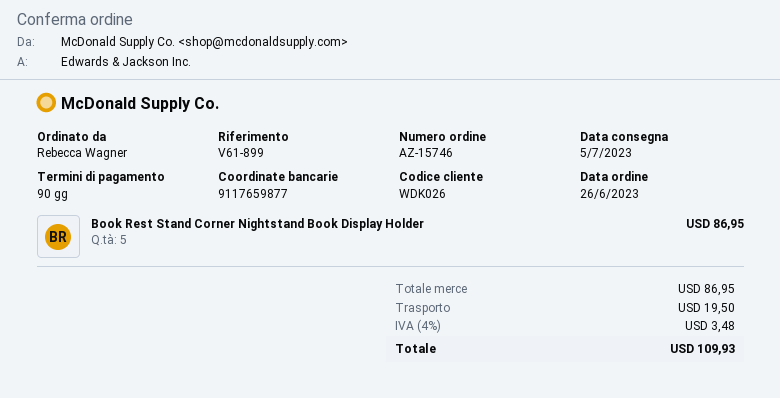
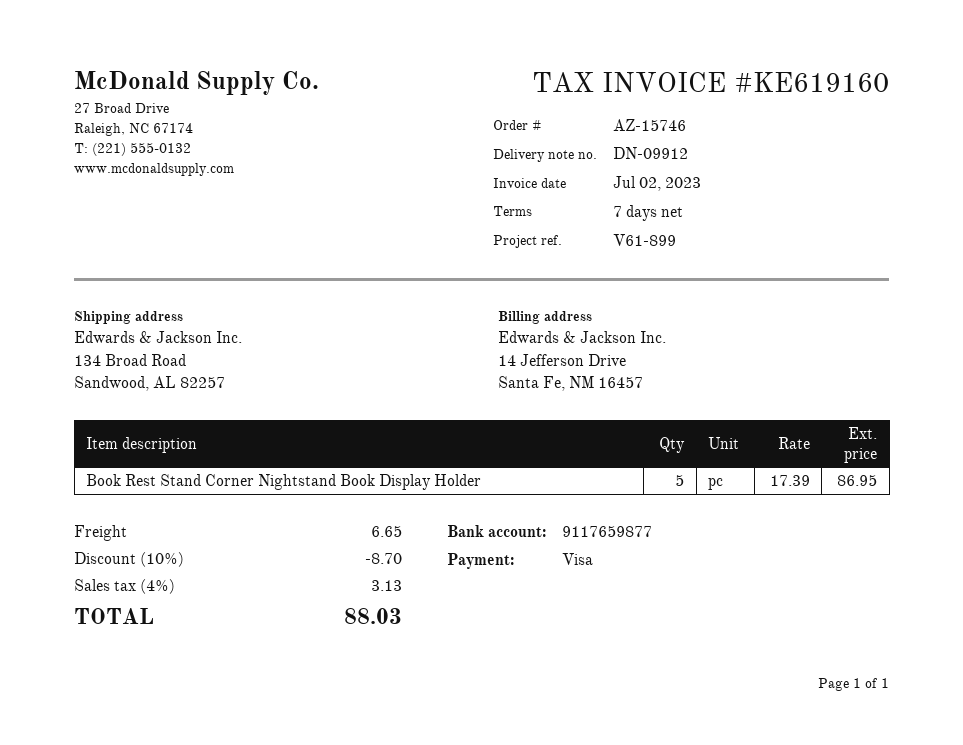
payment terms: 90 days -> 7 days
discount: none -> 10% = 8.70
shipping: 19.50 -> 6.65
tax: 4% = 3.48 -> 4% = 3.13
total: 109.93 -> 88.03

